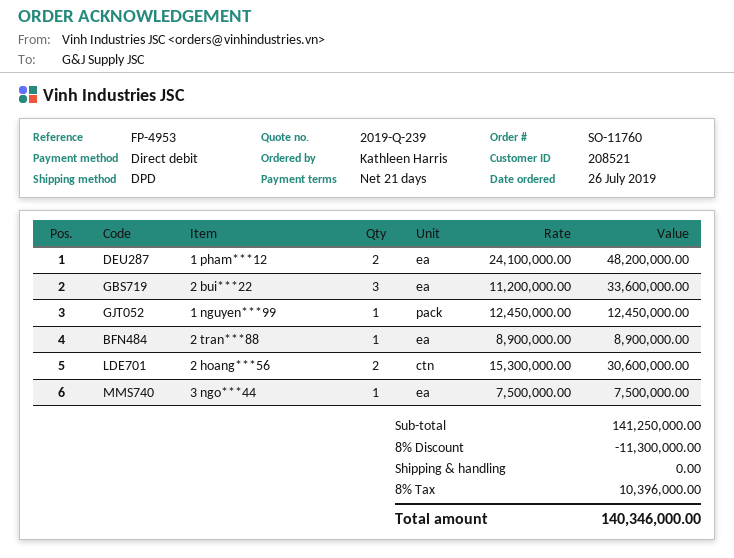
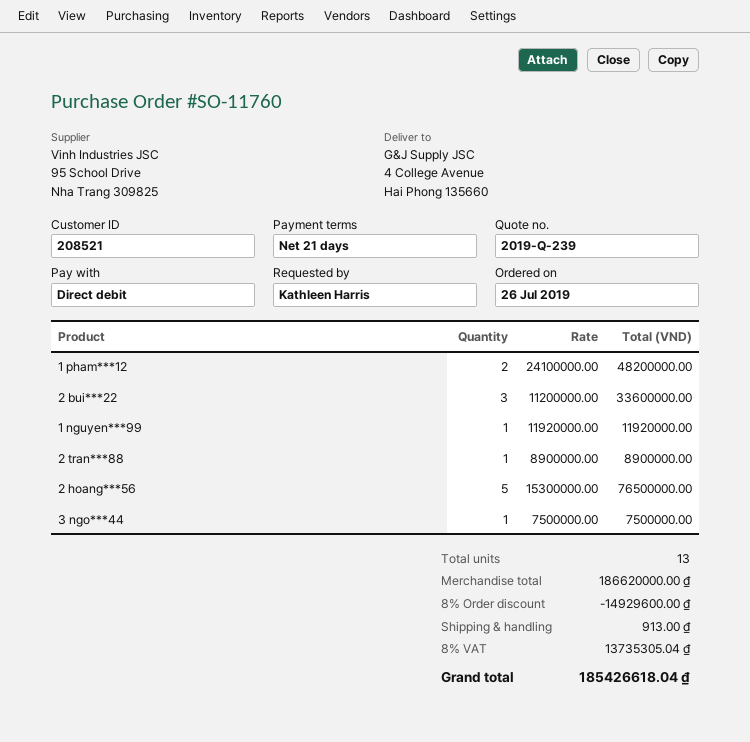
1 nguyen***99: 1 x 12450000.00 = 12450000.00 -> 1 x 11920000.00 = 11920000.00
2 hoang***56: 2 x 15300000.00 = 30600000.00 -> 5 x 15300000.00 = 76500000.00
subtotal: 141250000.00 -> 186620000.00
discount: 8% = 11300000.00 -> 8% = 14929600.00
shipping: 0.00 -> 913.00
tax: 8% = 10396000.00 -> 8% = 13735305.04
total: 140346000.00 -> 185426618.04

